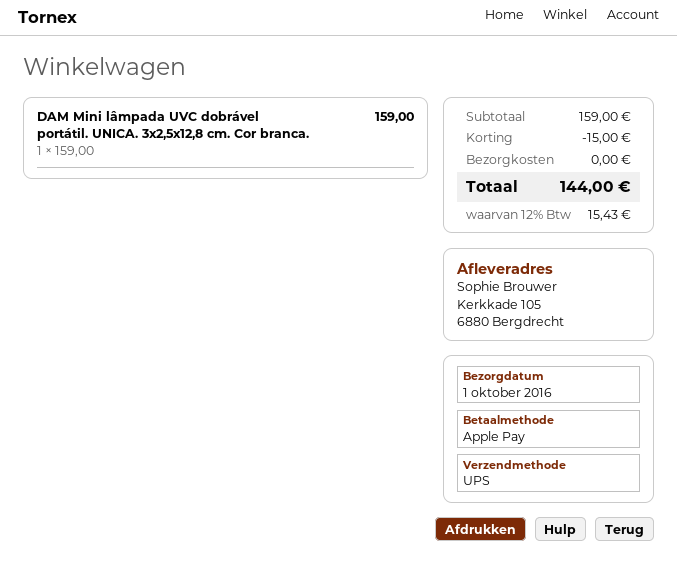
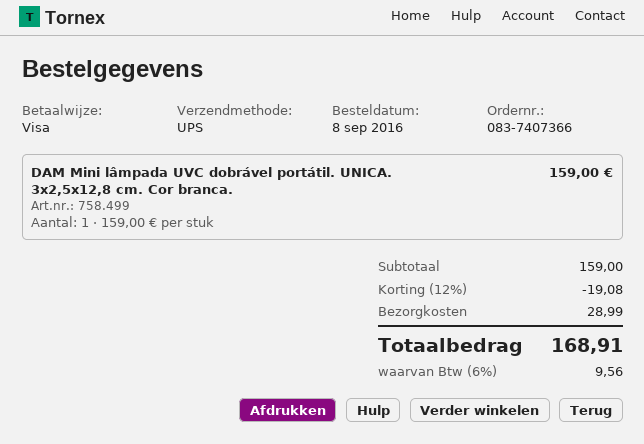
payment method: Apple Pay -> Visa
discount: 15.00 -> 19.08
shipping: 0.00 -> 28.99
tax: 12% = 15.43 -> 6% = 9.56
total: 144.00 -> 168.91

